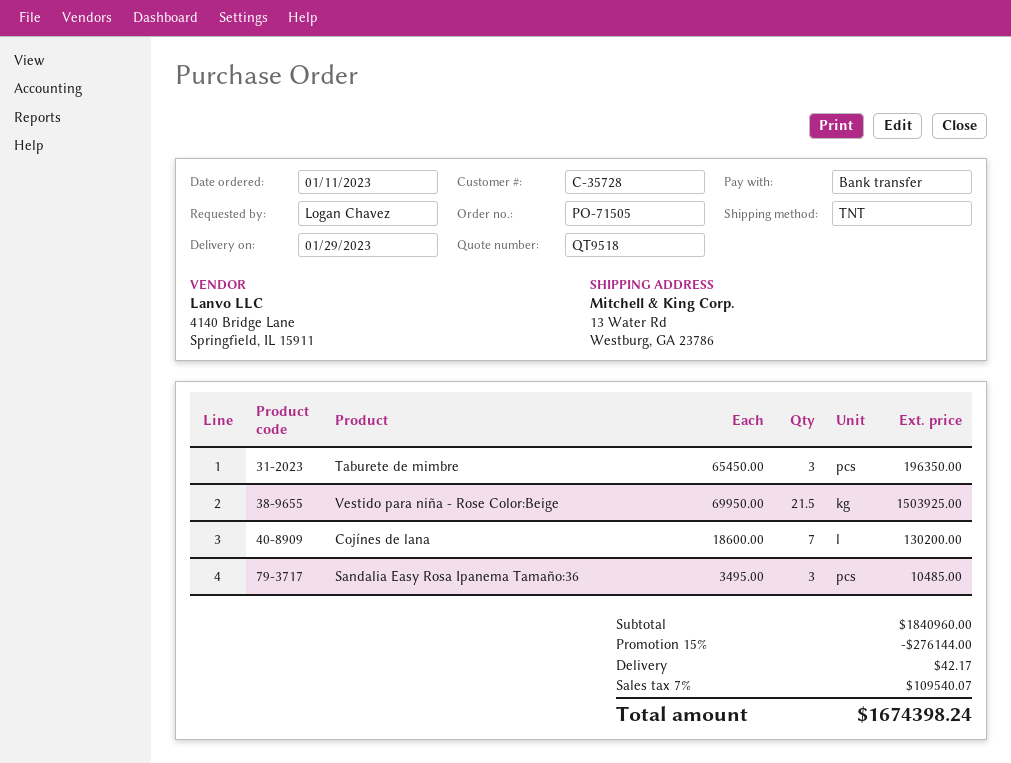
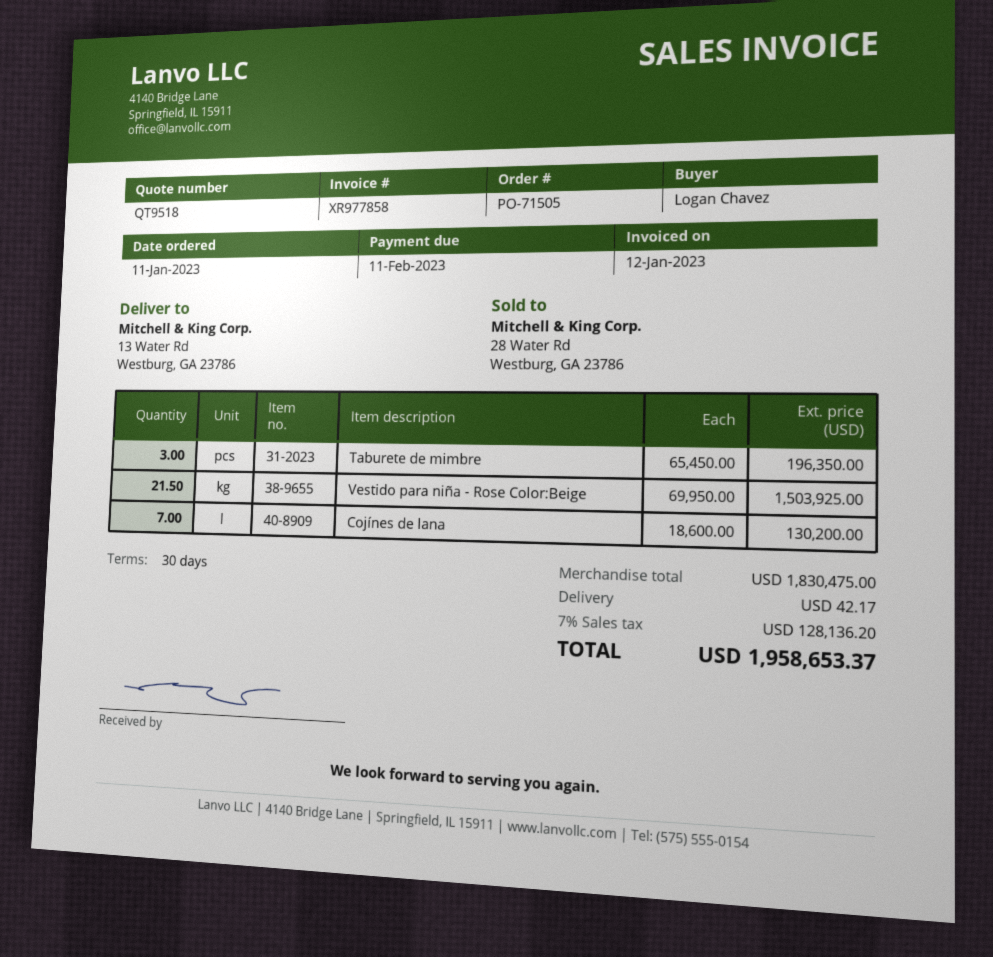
Sandalia Easy Rosa Ipanema Tamaño:36: 3 x 3495.00 = 10485.00 -> none
subtotal: 1840960.00 -> 1830475.00
discount: 15% = 276144.00 -> none
tax: 7% = 109540.07 -> 7% = 128136.20
total: 1674398.24 -> 1958653.37

